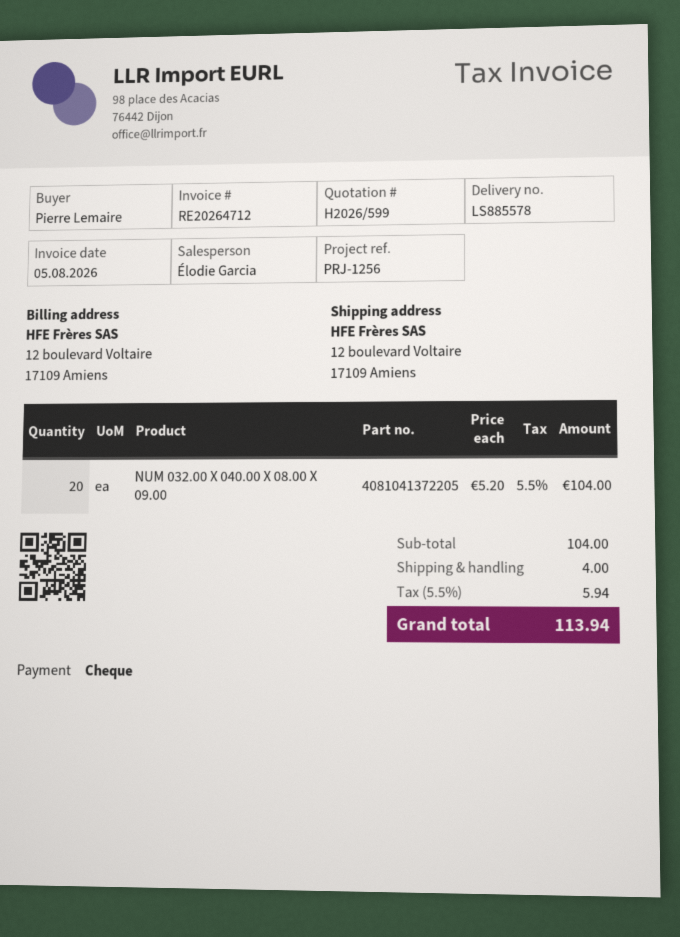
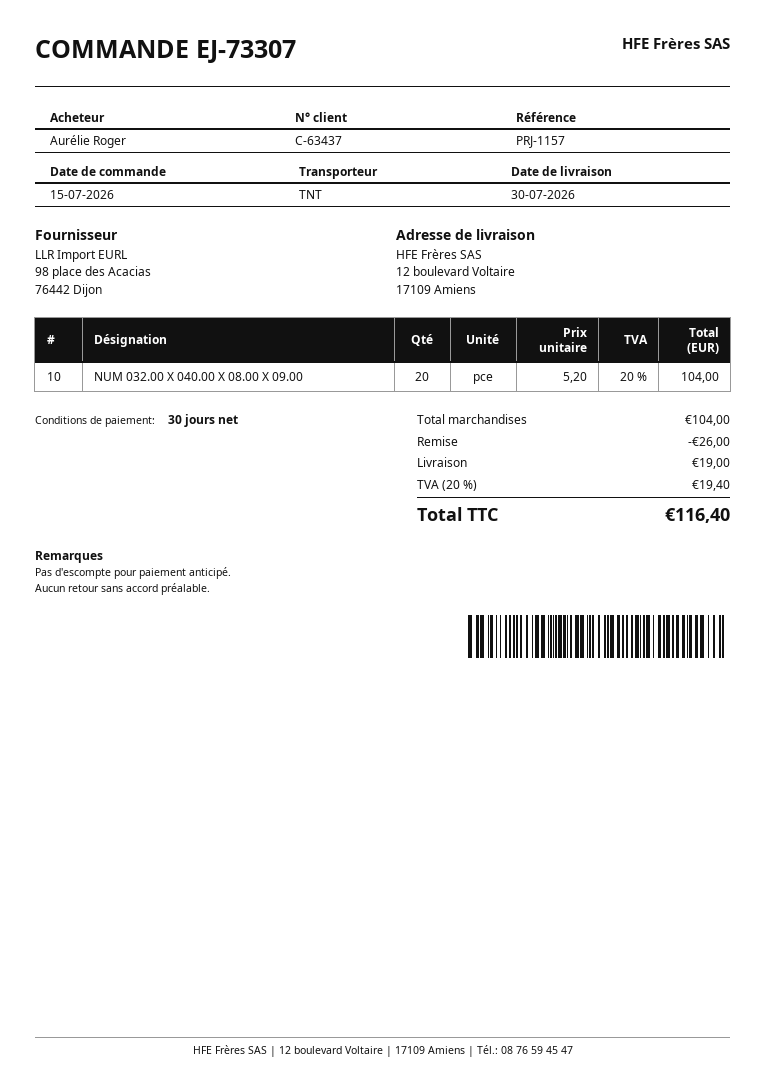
reference: PRJ-1256 -> PRJ-1157
ordered by: Pierre Lemaire -> Aurélie Roger
discount: none -> 26.00
shipping: 4.00 -> 19.00
tax: 5.5% = 5.94 -> 20% = 19.40
total: 113.94 -> 116.40

